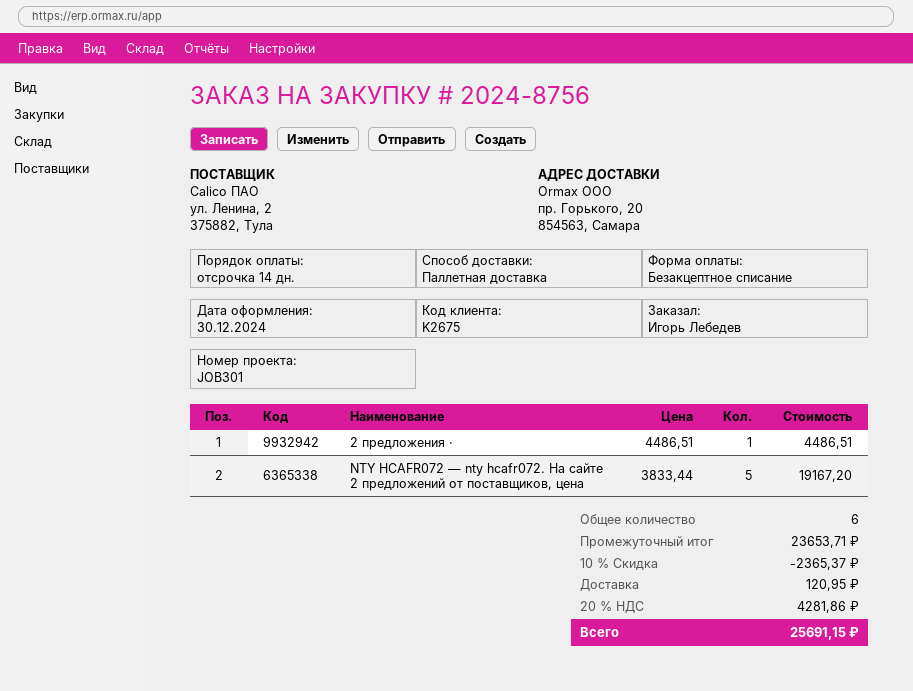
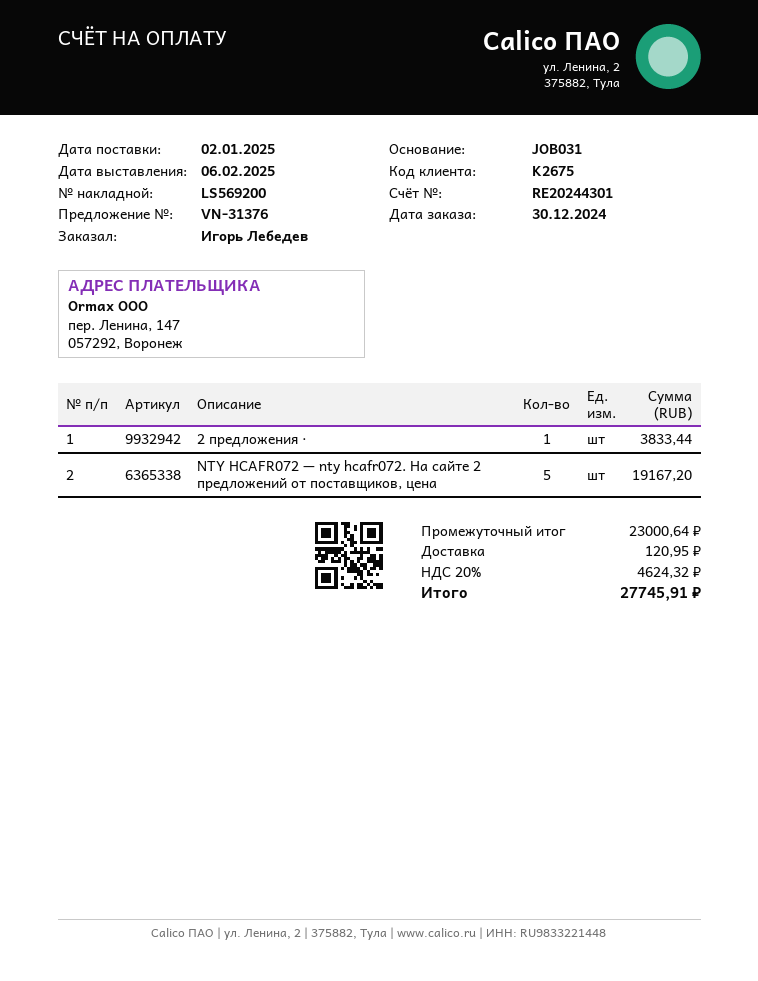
reference: JOB301 -> JOB031
2 предложения ·: 1 for 4486.51 -> 1 for 3833.44
subtotal: 23653.71 -> 23000.64
discount: 10% = 2365.37 -> none
tax: 20% = 4281.86 -> 20% = 4624.32
total: 25691.15 -> 27745.91

